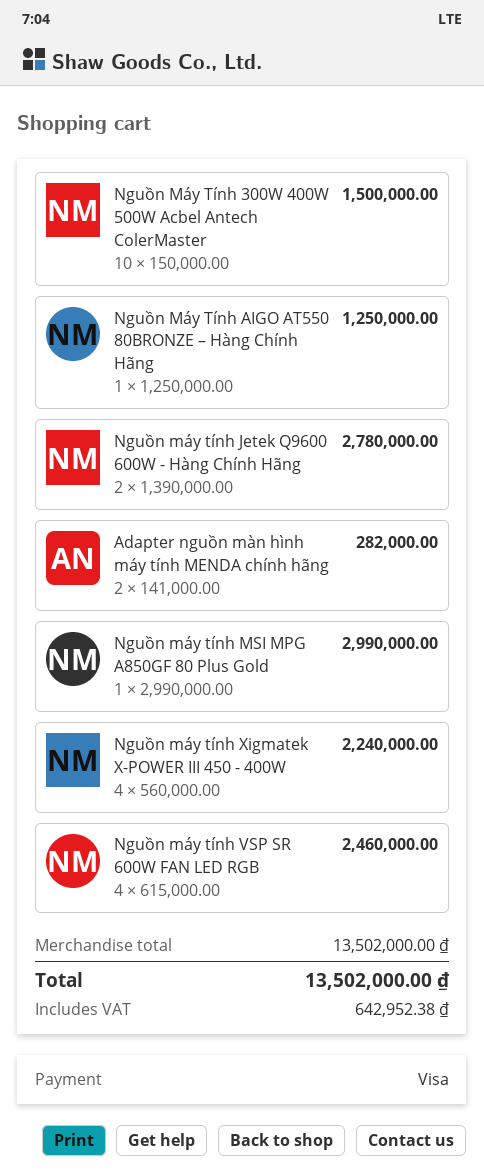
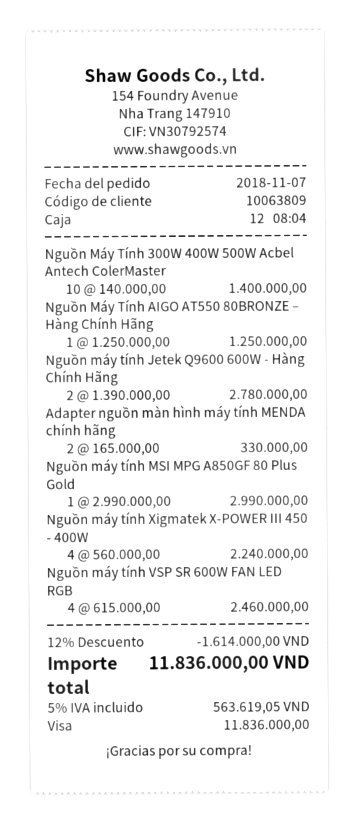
Nguồn Máy Tính 300W 400W 500W Acbel Antech ColerMaster: 10 x 150000.00 = 1500000.00 -> 10 x 140000.00 = 1400000.00
Adapter nguồn màn hình máy tính MENDA chính hãng: 2 x 141000.00 = 282000.00 -> 2 x 165000.00 = 330000.00
discount: none -> 12% = 1614000.00
tax: 642952.38 -> 563619.05
total: 13502000.00 -> 11836000.00

